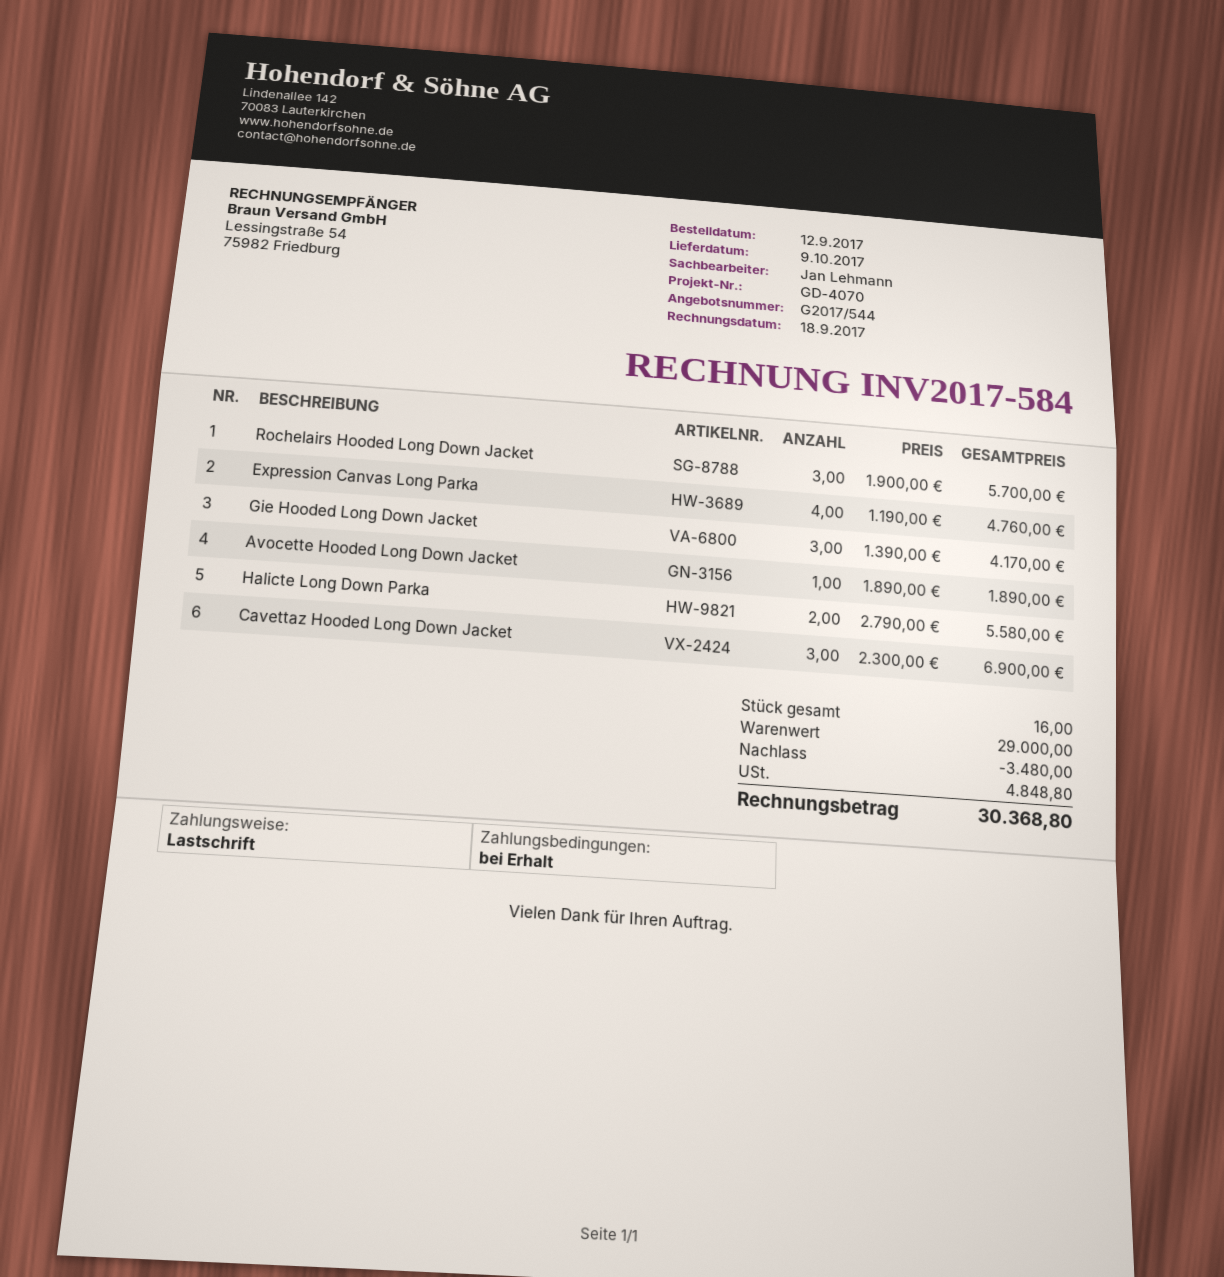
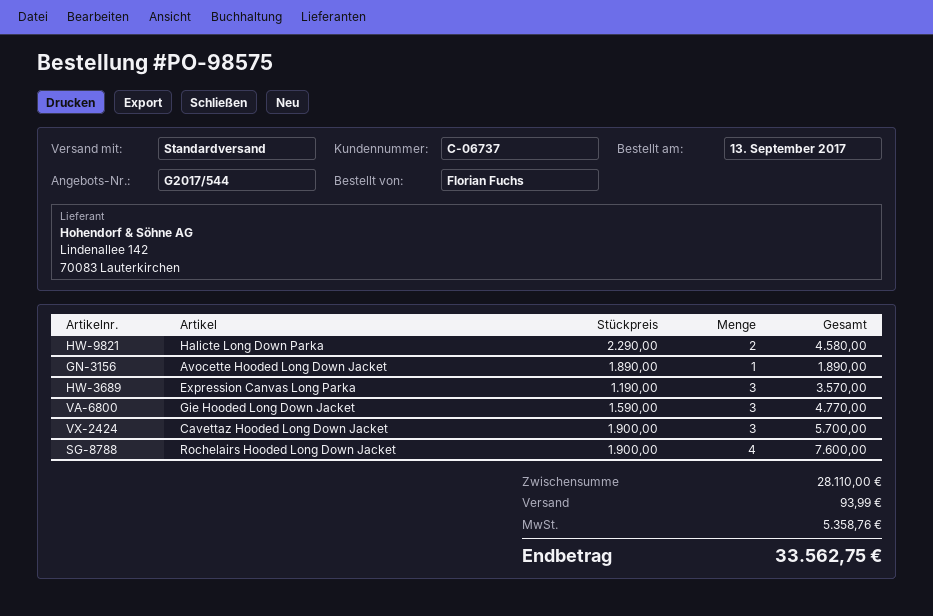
order date: 2017-09-12 -> 2017-09-13
Rochelairs Hooded Long Down Jacket: 3 x 1900.00 = 5700.00 -> 4 x 1900.00 = 7600.00
Expression Canvas Long Parka: 4 x 1190.00 = 4760.00 -> 3 x 1190.00 = 3570.00
Gie Hooded Long Down Jacket: 3 x 1390.00 = 4170.00 -> 3 x 1590.00 = 4770.00
Halicte Long Down Parka: 2 x 2790.00 = 5580.00 -> 2 x 2290.00 = 4580.00
Cavettaz Hooded Long Down Jacket: 3 x 2300.00 = 6900.00 -> 3 x 1900.00 = 5700.00
subtotal: 29000.00 -> 28110.00
discount: 3480.00 -> none
shipping: none -> 93.99
tax: 4848.80 -> 5358.76
total: 30368.80 -> 33562.75

